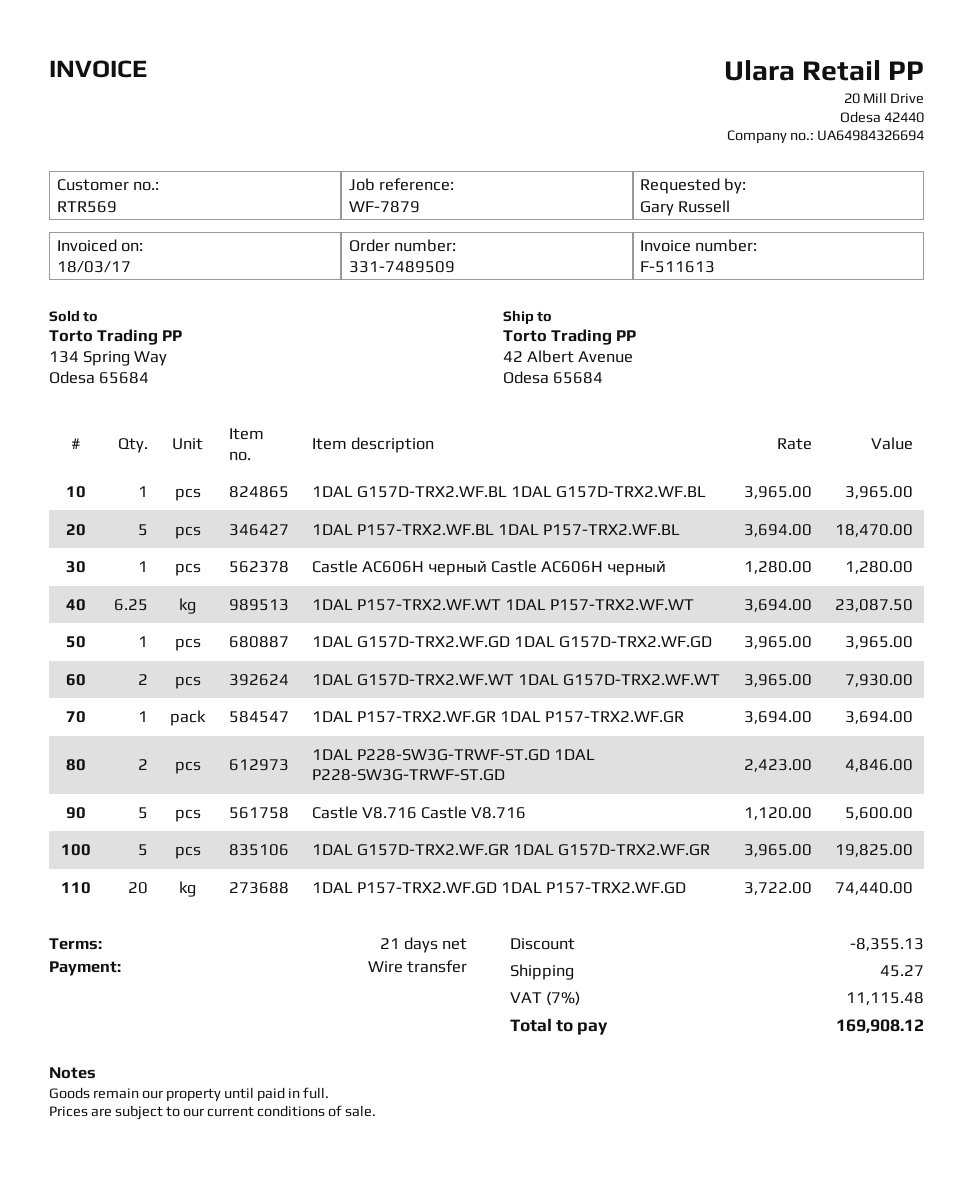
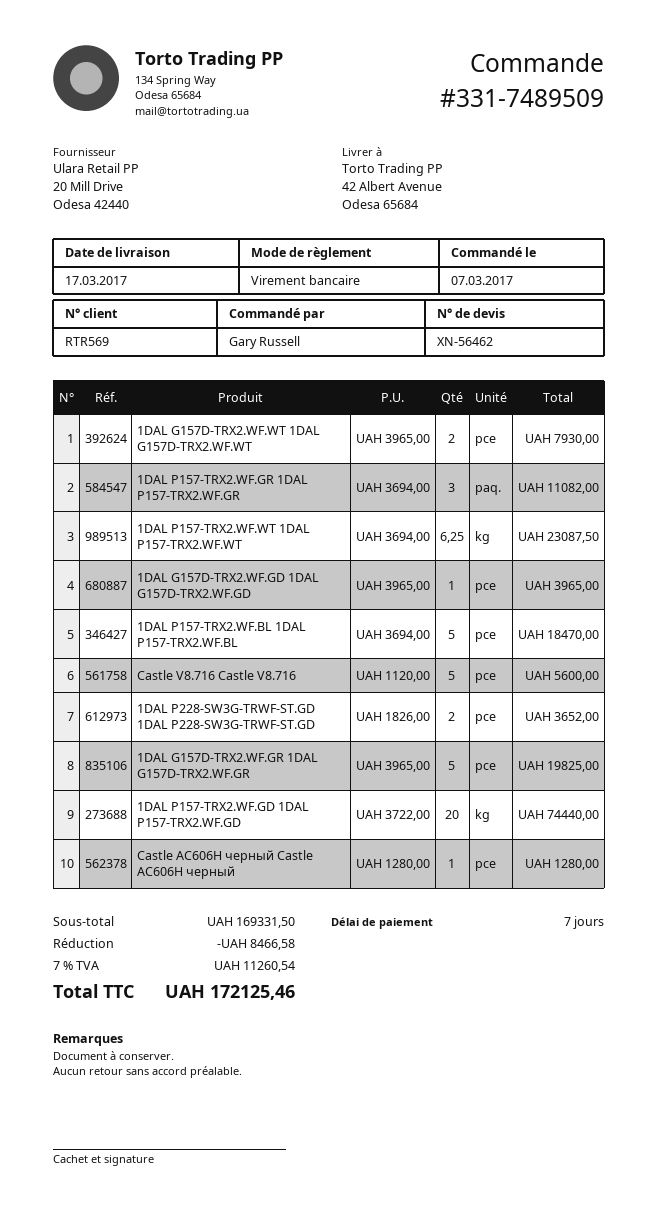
payment terms: 21 days -> 7 days
1DAL G157D-TRX2.WF.BL 1DAL G157D-TRX2.WF.BL: 1 x 3965.00 = 3965.00 -> none
1DAL P157-TRX2.WF.GR 1DAL P157-TRX2.WF.GR: 1 x 3694.00 = 3694.00 -> 3 x 3694.00 = 11082.00
1DAL P228-SW3G-TRWF-ST.GD 1DAL P228-SW3G-TRWF-ST.GD: 2 x 2423.00 = 4846.00 -> 2 x 1826.00 = 3652.00
discount: 8355.13 -> 8466.58
shipping: 45.27 -> none
tax: 7% = 11115.48 -> 7% = 11260.54
total: 169908.12 -> 172125.46

